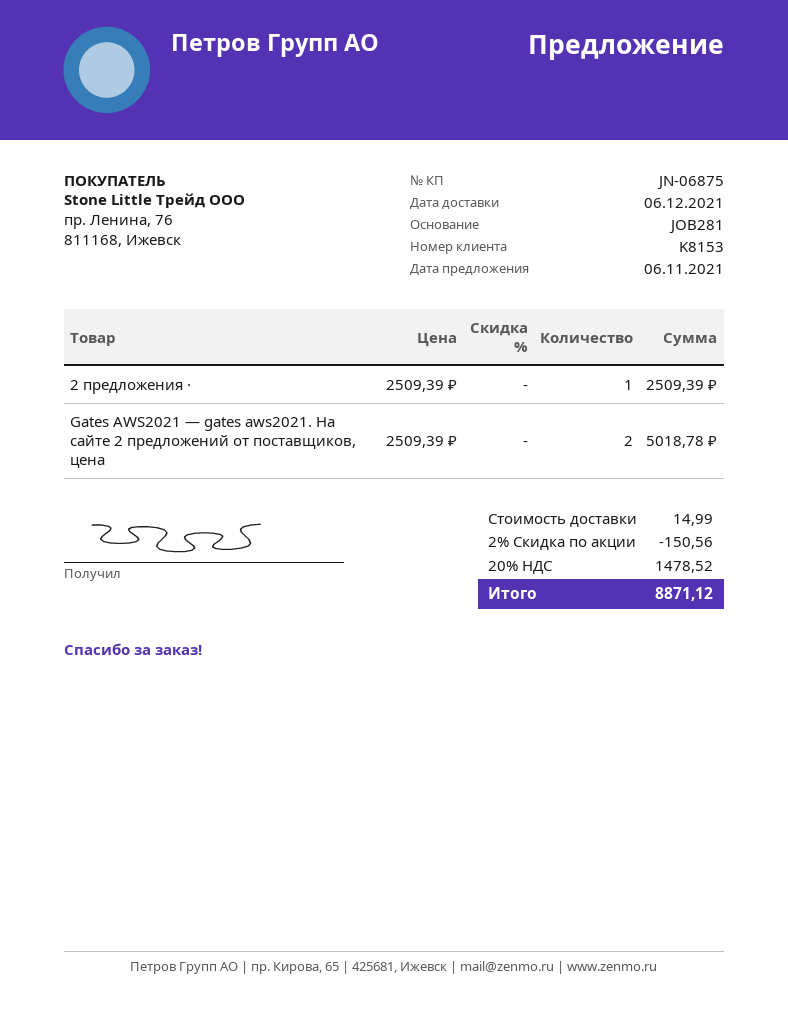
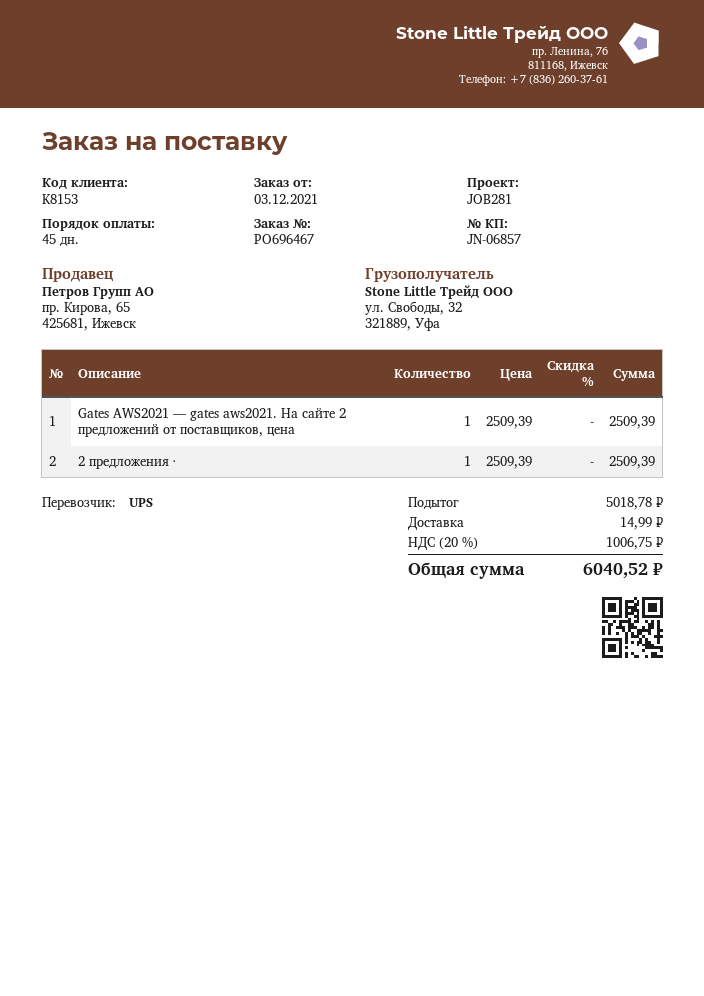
quote number: JN-06875 -> JN-06857
Gates AWS2021 — gates aws2021. На сайте 2 предложений от поставщиков, цена: 2 x 2509.39 = 5018.78 -> 1 x 2509.39 = 2509.39
discount: 2% = 150.56 -> none
tax: 20% = 1478.52 -> 20% = 1006.75
total: 8871.12 -> 6040.52

